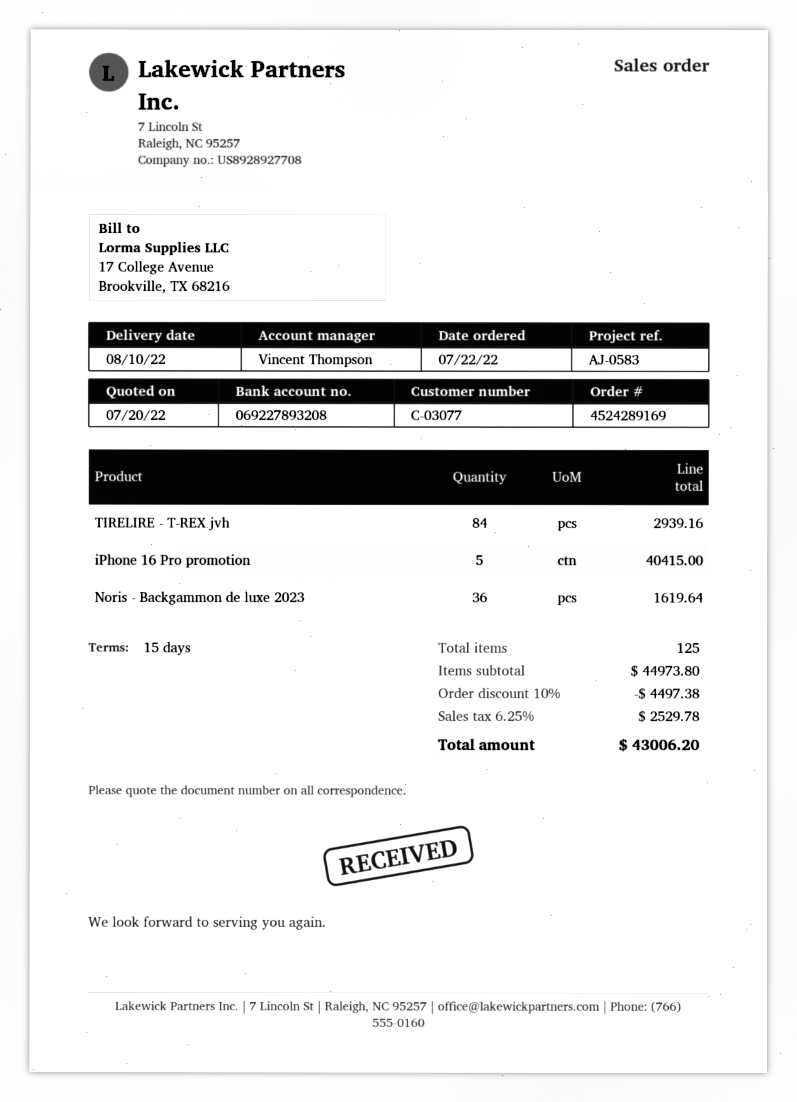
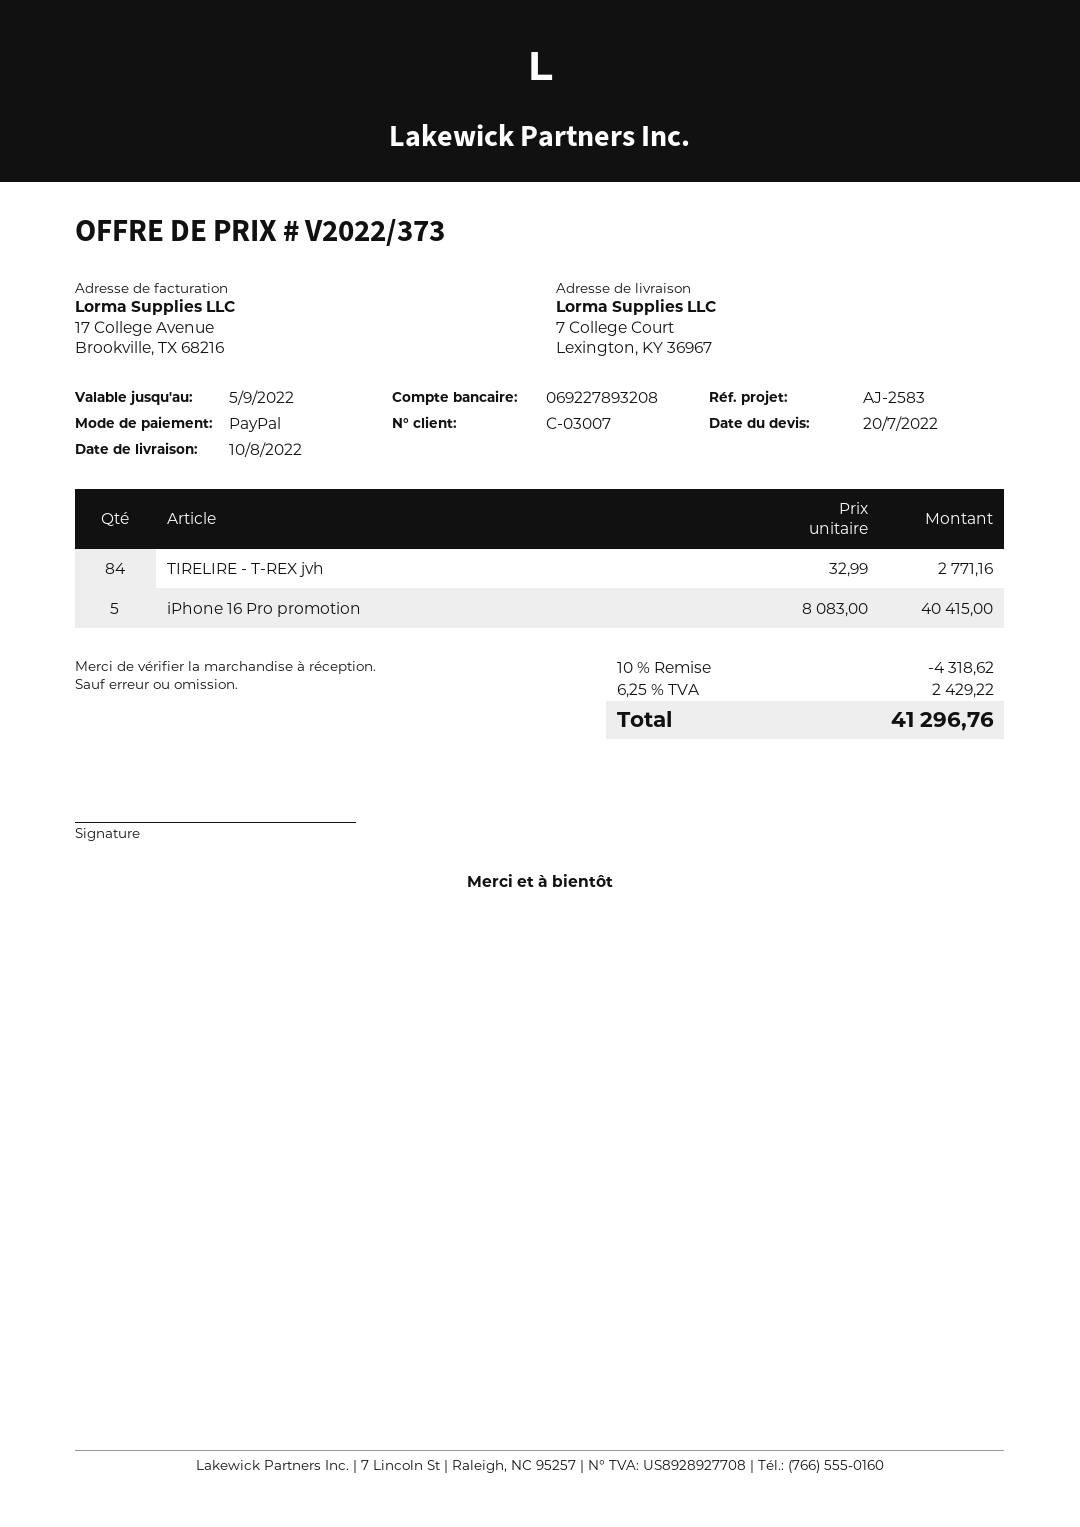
customer number: C-03077 -> C-03007
reference: AJ-0583 -> AJ-2583
TIRELIRE - T-REX jvh: 84 for 2939.16 -> 84 for 2771.16
Noris - Backgammon de luxe 2023: 36 for 1619.64 -> none
discount: 10% = 4497.38 -> 10% = 4318.62
tax: 6.25% = 2529.78 -> 6.25% = 2429.22
total: 43006.20 -> 41296.76

